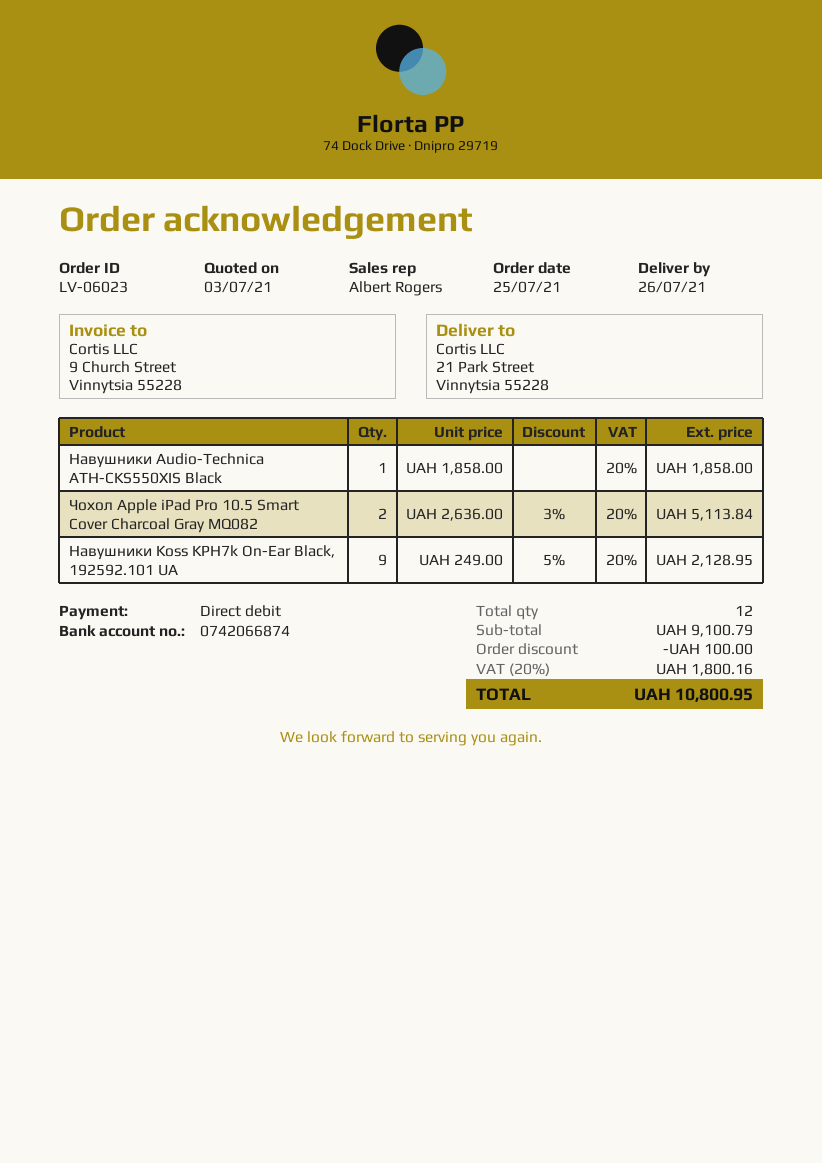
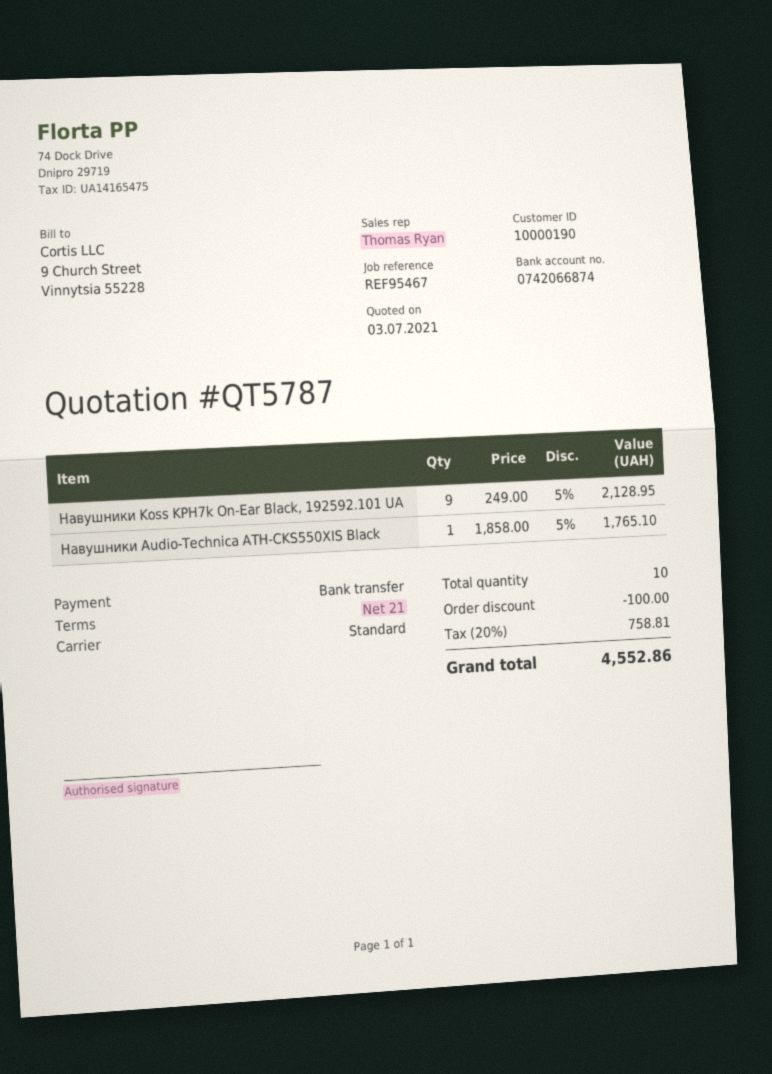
sales rep: Albert Rogers -> Thomas Ryan
payment method: direct debit -> bank transfer
Навушники Audio-Technica ATH-CKS550XIS Black: 1 x 1858.00 = 1858.00 -> 1 x 1858.00 - 5% = 1765.10
Чохол Apple iPad Pro 10.5 Smart Cover Charcoal Gray MQ082: 2 x 2636.00 - 3% = 5113.84 -> none
total quantity: 12 -> 10
tax: 20% = 1800.16 -> 20% = 758.81
total: 10800.95 -> 4552.86

